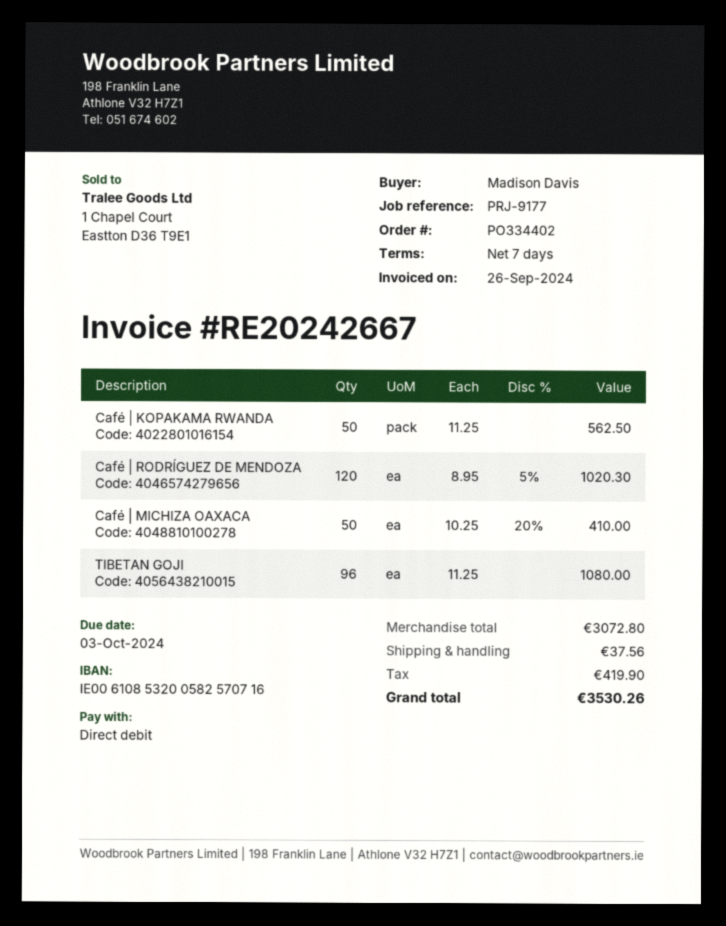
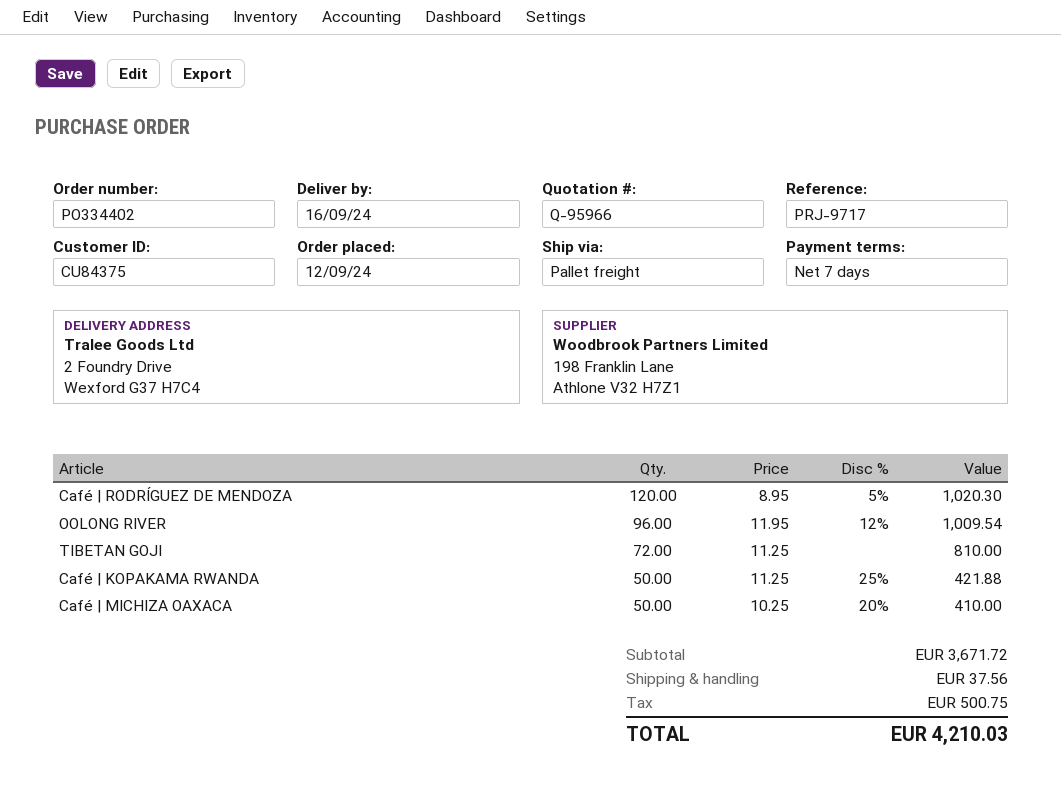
reference: PRJ-9177 -> PRJ-9717
Café | KOPAKAMA RWANDA: 50 x 11.25 = 562.50 -> 50 x 11.25 - 25% = 421.88
TIBETAN GOJI: 96 x 11.25 = 1080.00 -> 72 x 11.25 = 810.00
OOLONG RIVER: none -> 96 x 11.95 - 12% = 1009.54
subtotal: 3072.80 -> 3671.72
tax: 419.90 -> 500.75
total: 3530.26 -> 4210.03

